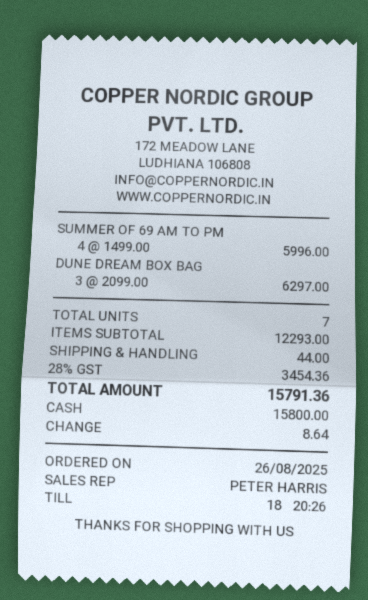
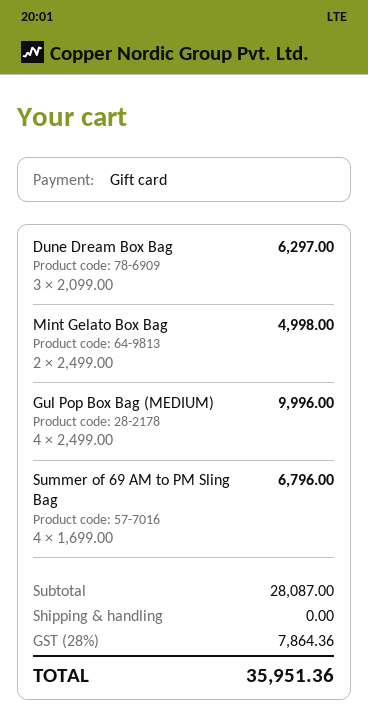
payment method: cash -> gift card
SUMMER OF 69 AM TO PM: 4 x 1499.00 = 5996.00 -> 4 x 1699.00 = 6796.00
Mint Gelato Box Bag: none -> 2 x 2499.00 = 4998.00
Gul Pop Box Bag (MEDIUM): none -> 4 x 2499.00 = 9996.00
subtotal: 12293.00 -> 28087.00
shipping: 44.00 -> 0.00
tax: 28% = 3454.36 -> 28% = 7864.36
total: 15791.36 -> 35951.36

